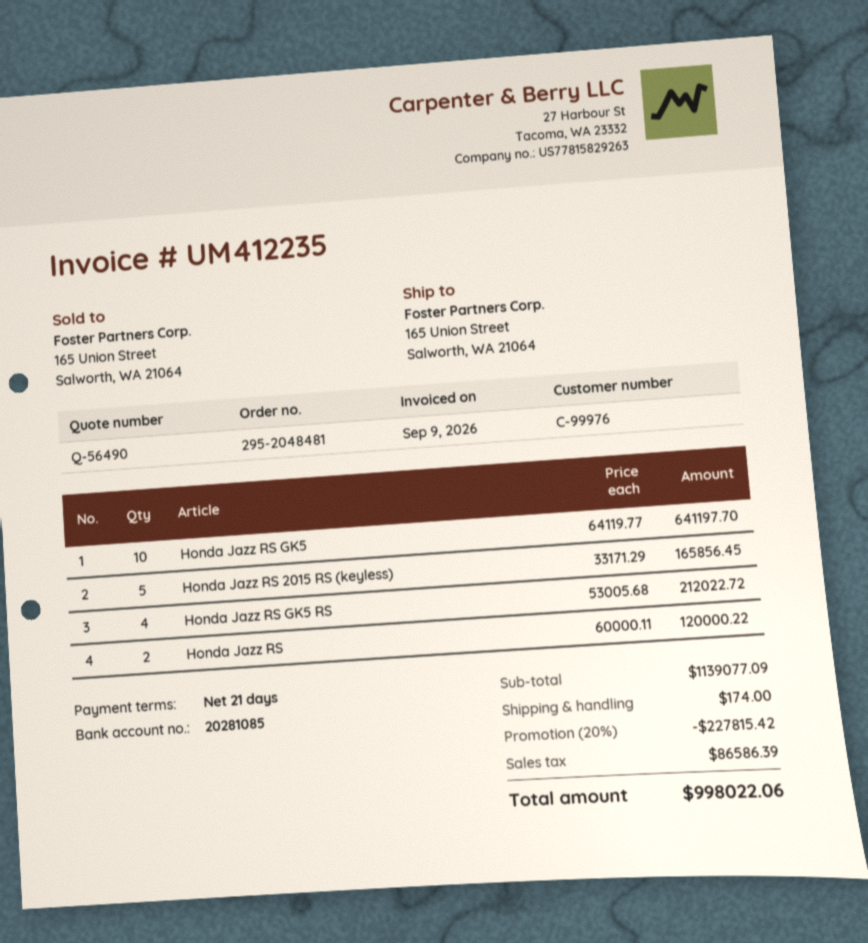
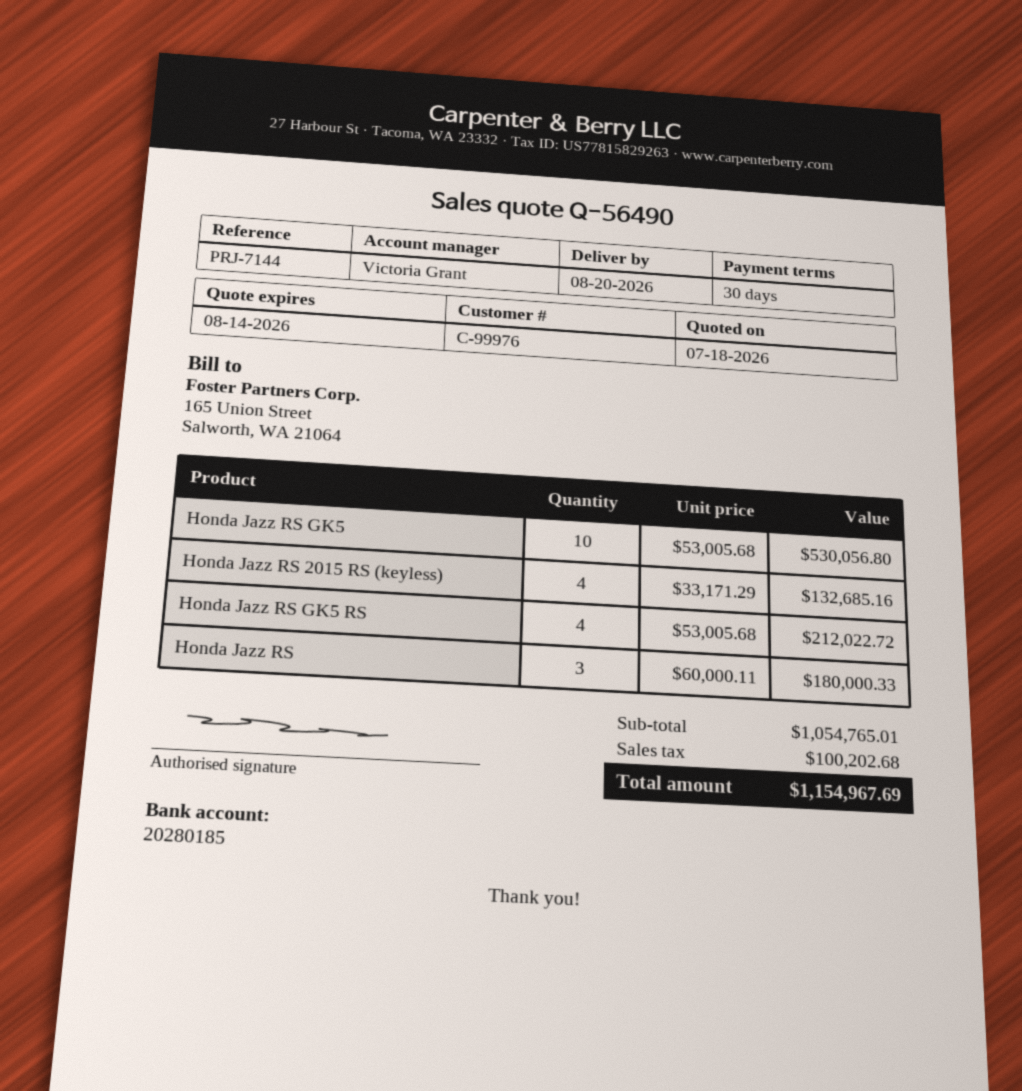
payment terms: 21 days -> 30 days
bank account: 20281085 -> 20280185
Honda Jazz RS GK5: 10 x 64119.77 = 641197.70 -> 10 x 53005.68 = 530056.80
Honda Jazz RS 2015 RS (keyless): 5 x 33171.29 = 165856.45 -> 4 x 33171.29 = 132685.16
Honda Jazz RS: 2 x 60000.11 = 120000.22 -> 3 x 60000.11 = 180000.33
subtotal: 1139077.09 -> 1054765.01
discount: 20% = 227815.42 -> none
shipping: 174.00 -> none
tax: 86586.39 -> 100202.68
total: 998022.06 -> 1154967.69

